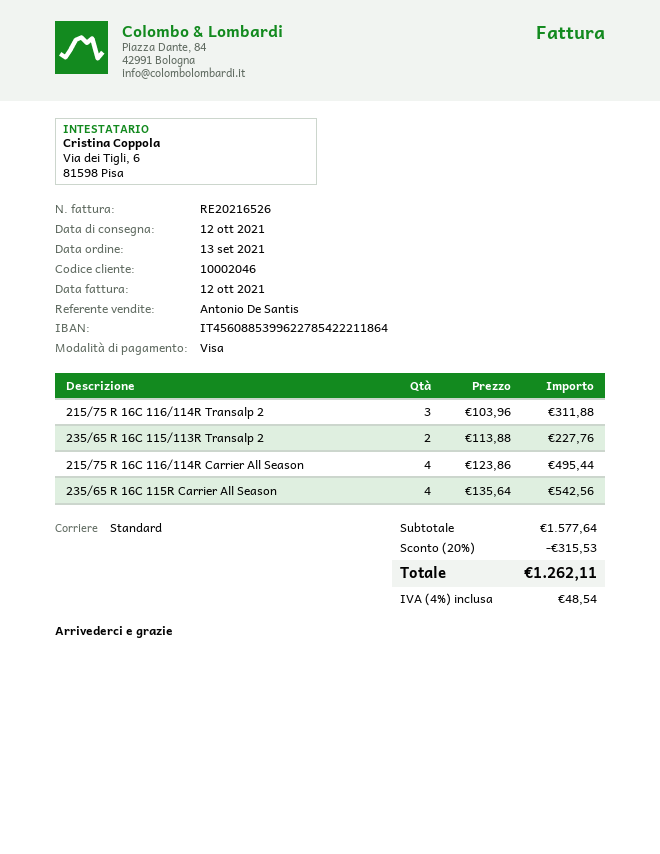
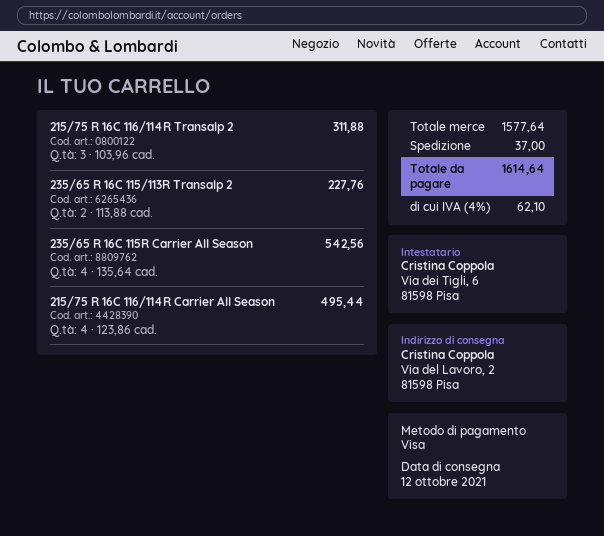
discount: 20% = 315.53 -> none
shipping: none -> 37.00
tax: 4% = 48.54 -> 4% = 62.10
total: 1262.11 -> 1614.64

